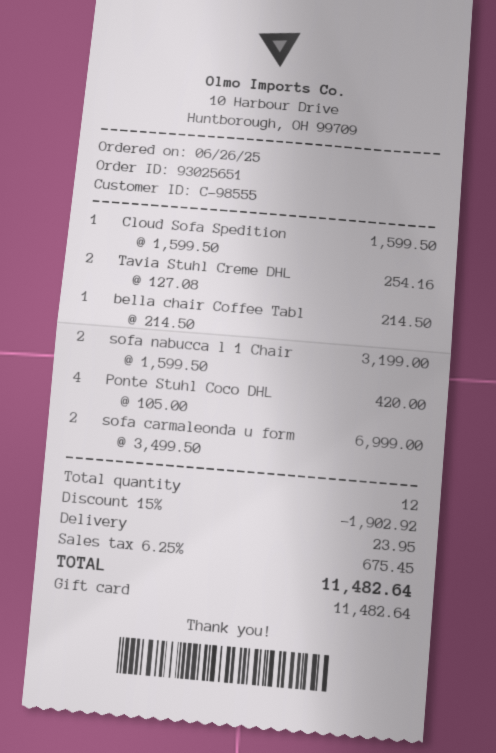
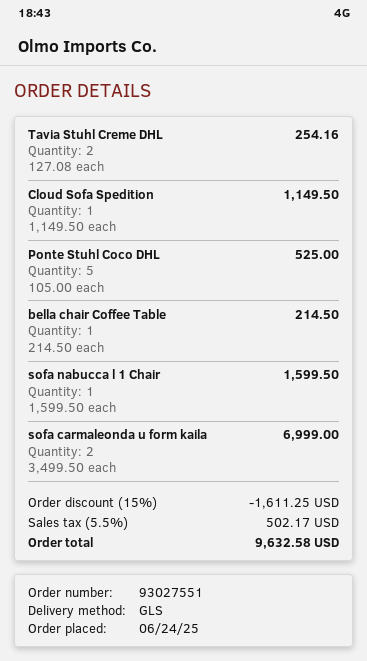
order number: 93025651 -> 93027551
order date: 2025-06-26 -> 2025-06-24
Cloud Sofa Spedition: 1 x 1599.50 = 1599.50 -> 1 x 1149.50 = 1149.50
sofa nabucca l 1 Chair: 2 x 1599.50 = 3199.00 -> 1 x 1599.50 = 1599.50
Ponte Stuhl Coco DHL: 4 x 105.00 = 420.00 -> 5 x 105.00 = 525.00
discount: 15% = 1902.92 -> 15% = 1611.25
shipping: 23.95 -> none
tax: 6.25% = 675.45 -> 5.5% = 502.17
total: 11482.64 -> 9632.58

